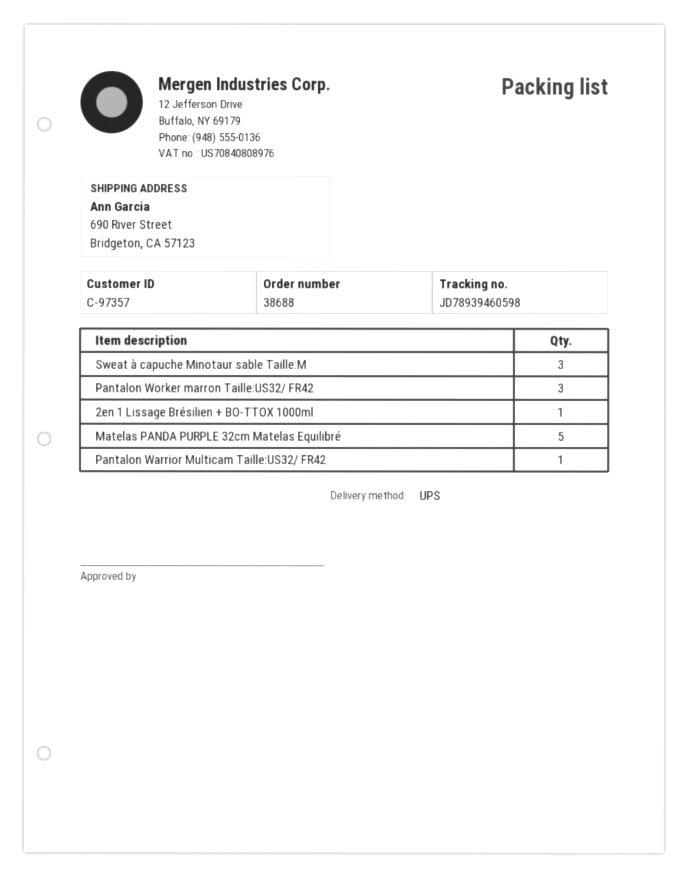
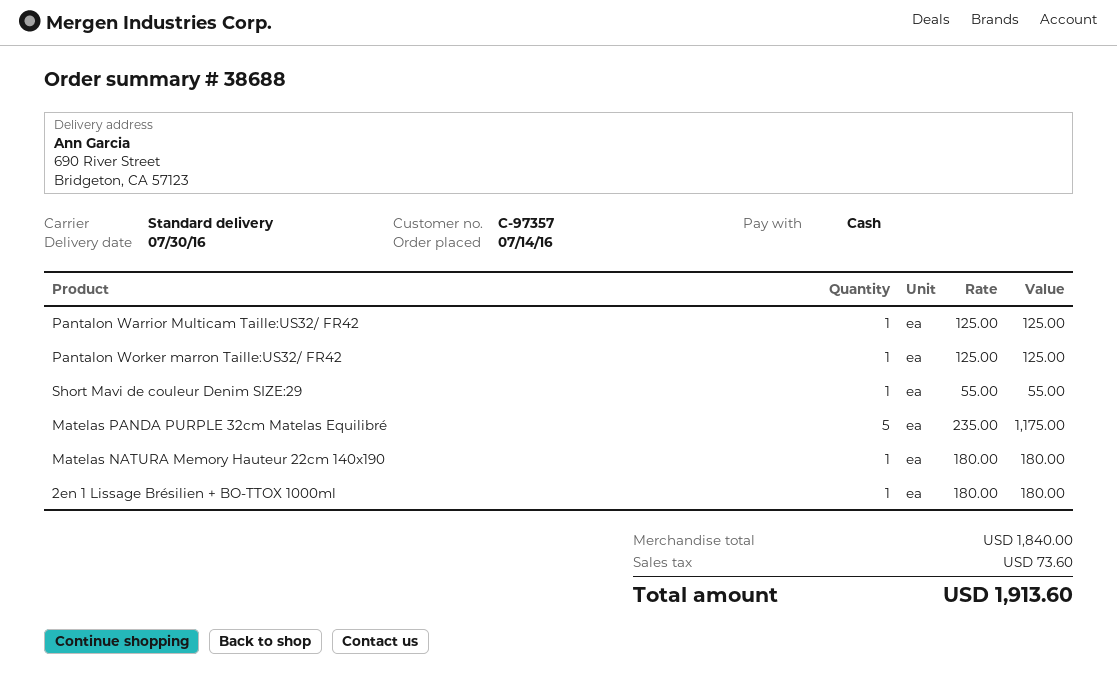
shipping method: UPS -> standard
Sweat à capuche Minotaur sable Taille:M: 3 -> none
Pantalon Worker marron Taille:US32/ FR42: 3 -> 1
Short Mavi de couleur Denim SIZE:29: none -> 1
Matelas NATURA Memory Hauteur 22cm 140x190: none -> 1

